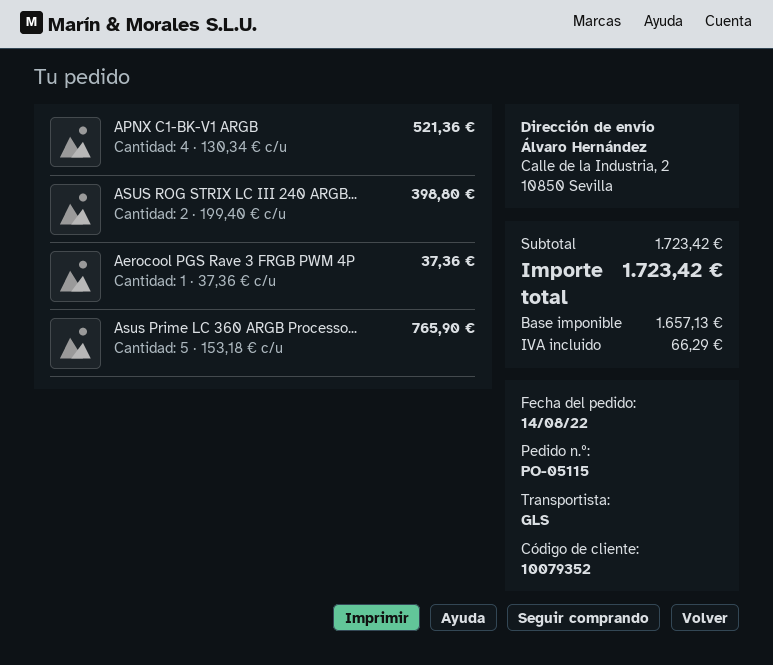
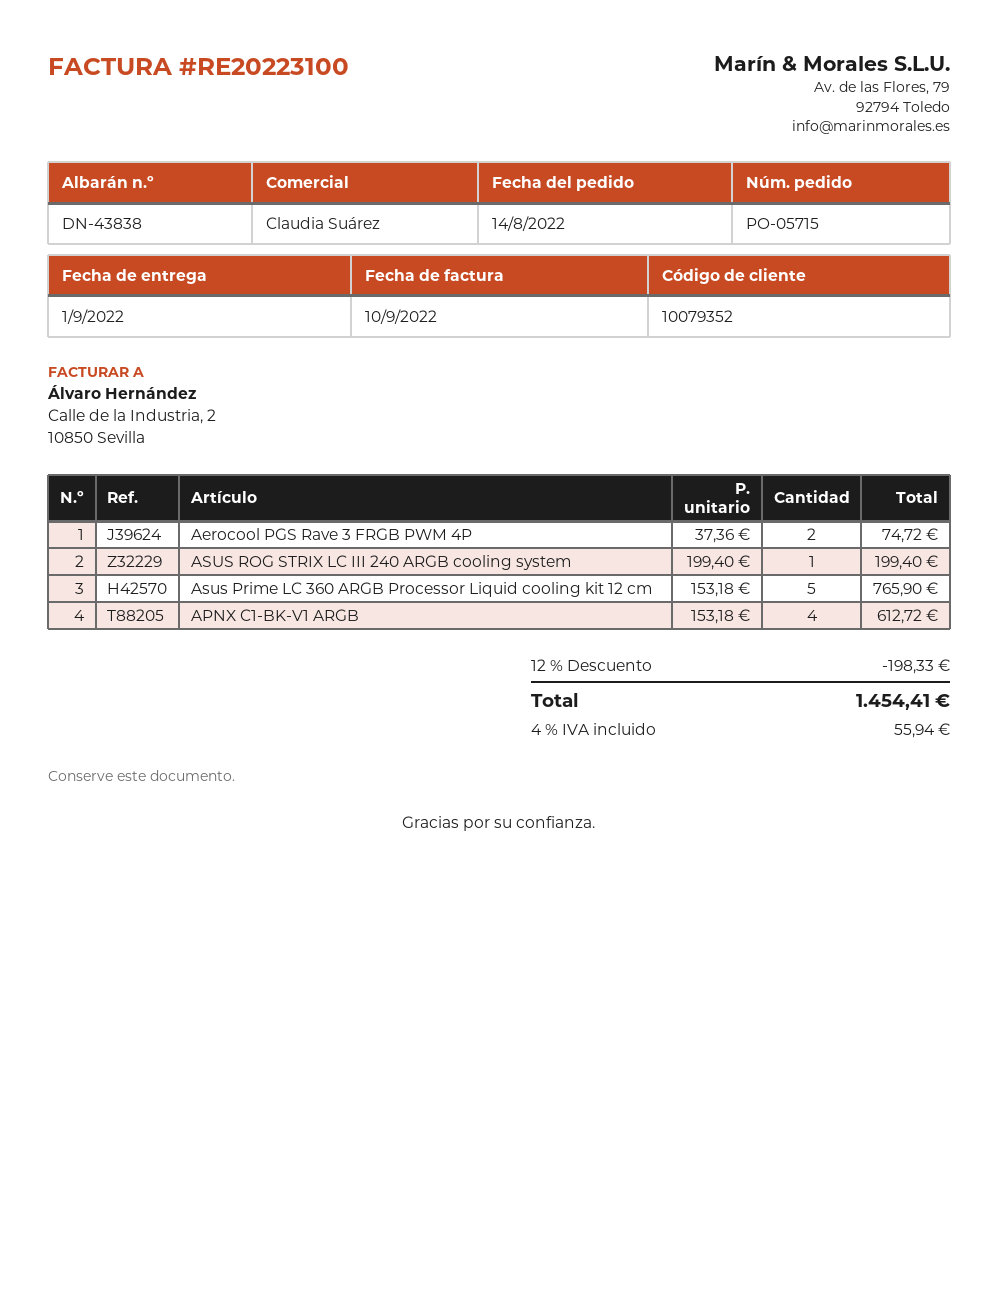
order number: PO-05115 -> PO-05715
APNX C1-BK-V1 ARGB: 4 x 130.34 = 521.36 -> 4 x 153.18 = 612.72
ASUS ROG STRIX LC III 240 ARGB...: 2 x 199.40 = 398.80 -> 1 x 199.40 = 199.40
Aerocool PGS Rave 3 FRGB PWM 4P: 1 x 37.36 = 37.36 -> 2 x 37.36 = 74.72
discount: none -> 12% = 198.33
tax: 66.29 -> 55.94
total: 1723.42 -> 1454.41

